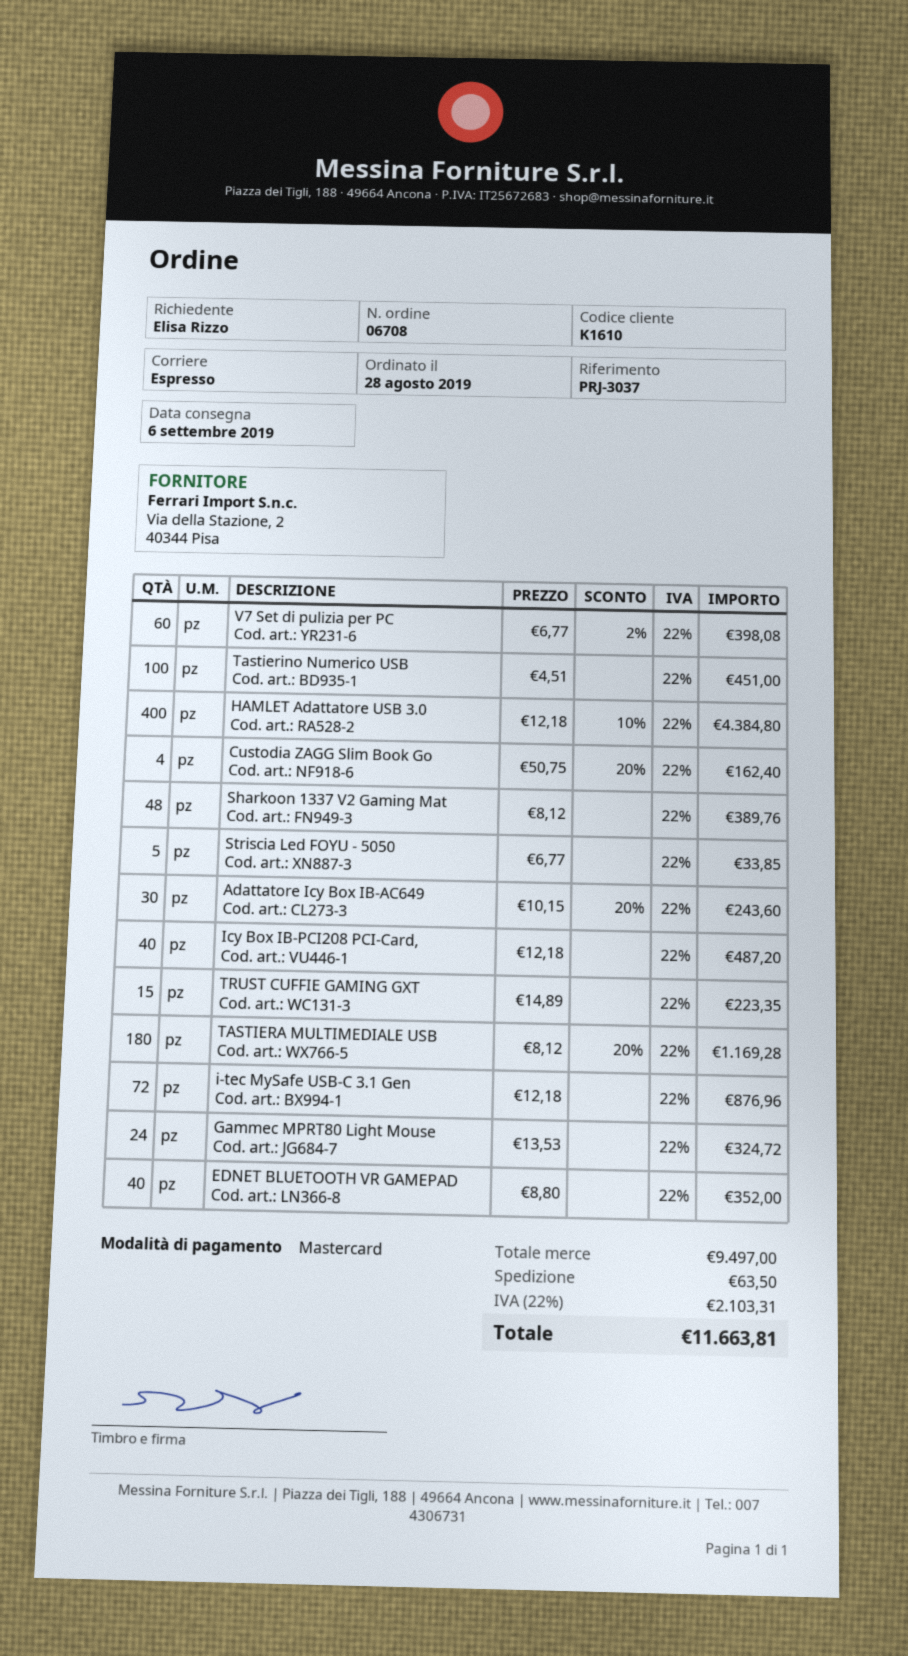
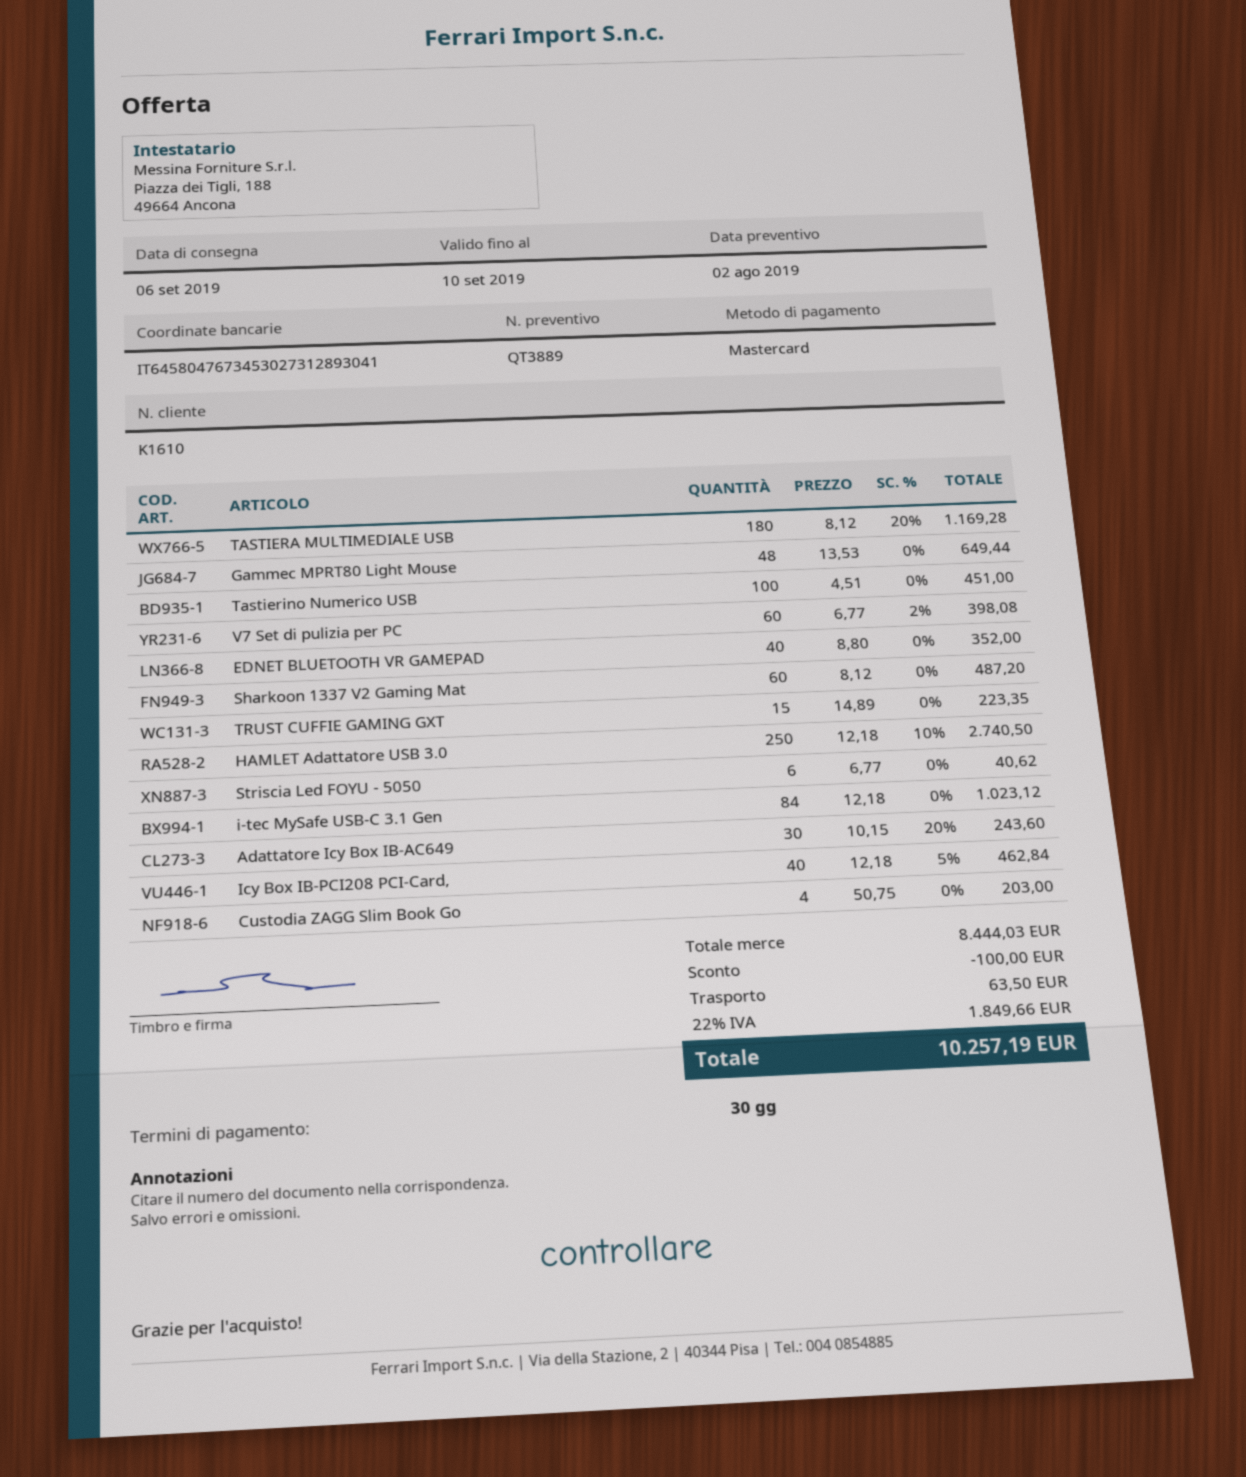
HAMLET Adattatore USB 3.0: 400 x 12.18 - 10% = 4384.80 -> 250 x 12.18 - 10% = 2740.50
Custodia ZAGG Slim Book Go: 4 x 50.75 - 20% = 162.40 -> 4 x 50.75 = 203.00
Sharkoon 1337 V2 Gaming Mat: 48 x 8.12 = 389.76 -> 60 x 8.12 = 487.20
Striscia Led FOYU - 5050: 5 x 6.77 = 33.85 -> 6 x 6.77 = 40.62
Icy Box IB-PCI208 PCI-Card,: 40 x 12.18 = 487.20 -> 40 x 12.18 - 5% = 462.84
i-tec MySafe USB-C 3.1 Gen: 72 x 12.18 = 876.96 -> 84 x 12.18 = 1023.12
Gammec MPRT80 Light Mouse: 24 x 13.53 = 324.72 -> 48 x 13.53 = 649.44
subtotal: 9497.00 -> 8444.03
discount: none -> 100.00
tax: 22% = 2103.31 -> 22% = 1849.66
total: 11663.81 -> 10257.19

